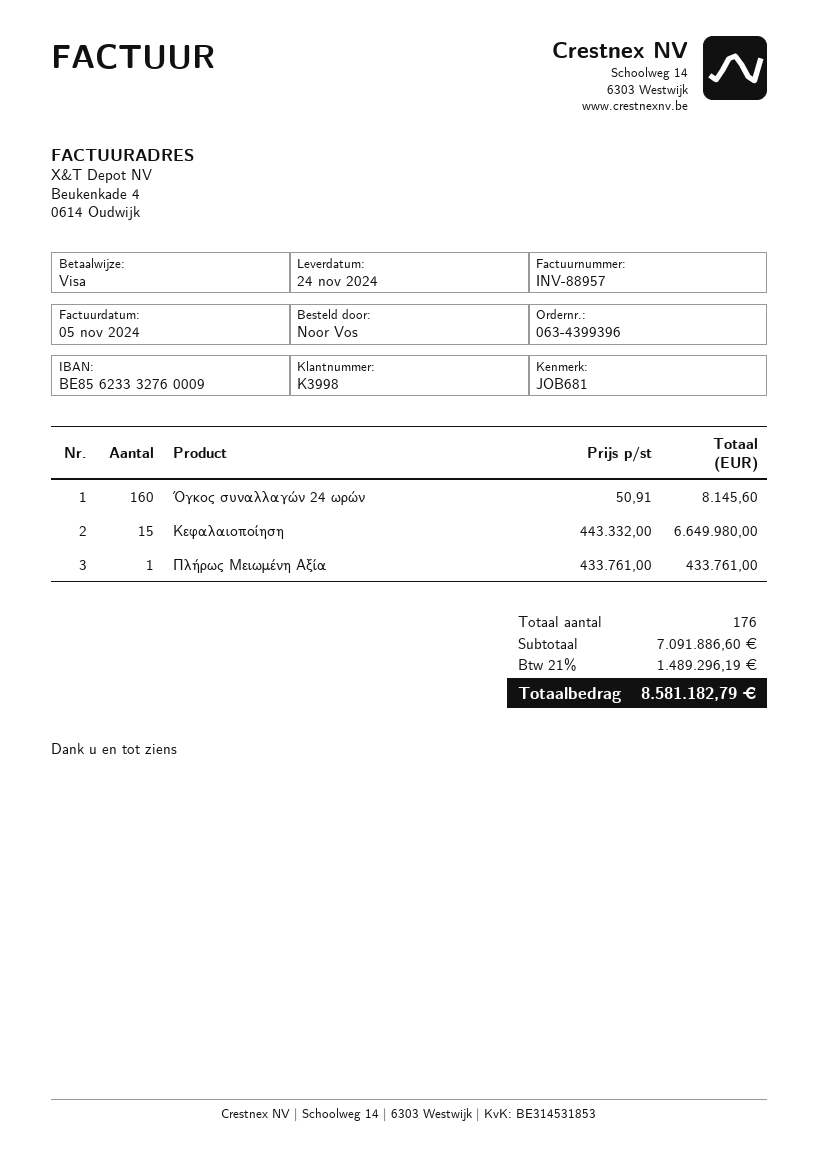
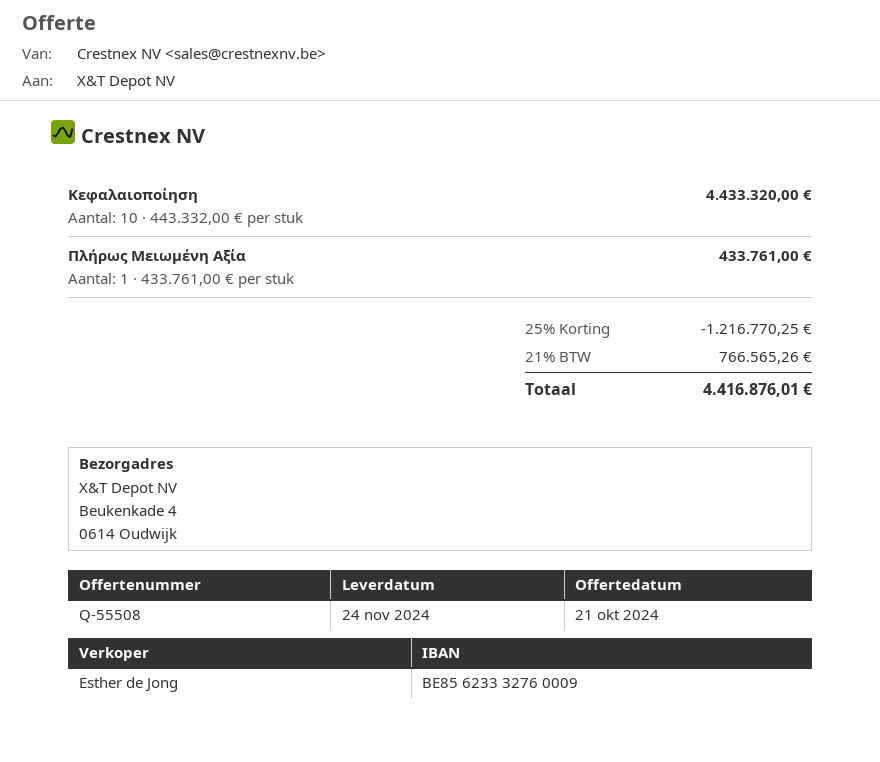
Όγκος συναλλαγών 24 ωρών: 160 x 50.91 = 8145.60 -> none
Κεφαλαιοποίηση: 15 x 443332.00 = 6649980.00 -> 10 x 443332.00 = 4433320.00
discount: none -> 25% = 1216770.25
tax: 21% = 1489296.19 -> 21% = 766565.26
total: 8581182.79 -> 4416876.01

